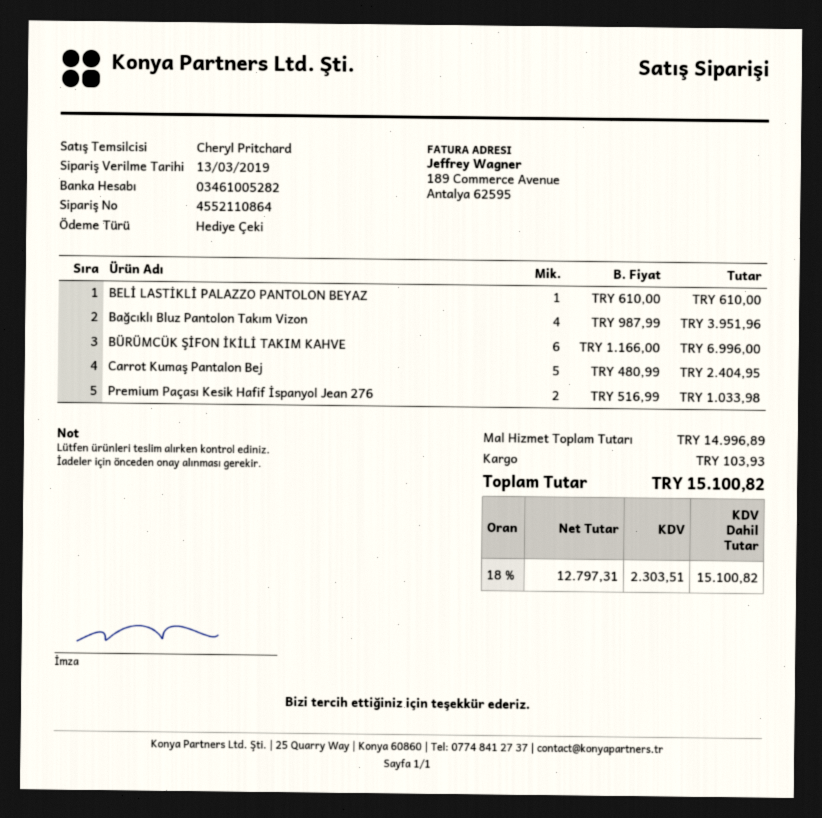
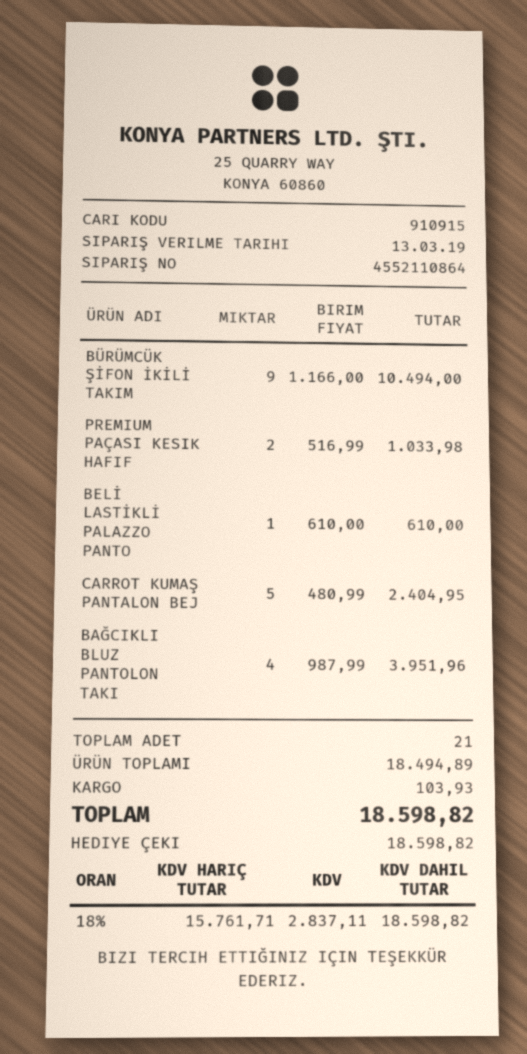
BÜRÜMCÜK ŞİFON İKİLİ TAKIM KAHVE: 6 x 1166.00 = 6996.00 -> 9 x 1166.00 = 10494.00
subtotal: 14996.89 -> 18494.89
net: 12797.31 -> 15761.71
tax: 18% = 2303.51 -> 18% = 2837.11
total: 15100.82 -> 18598.82

